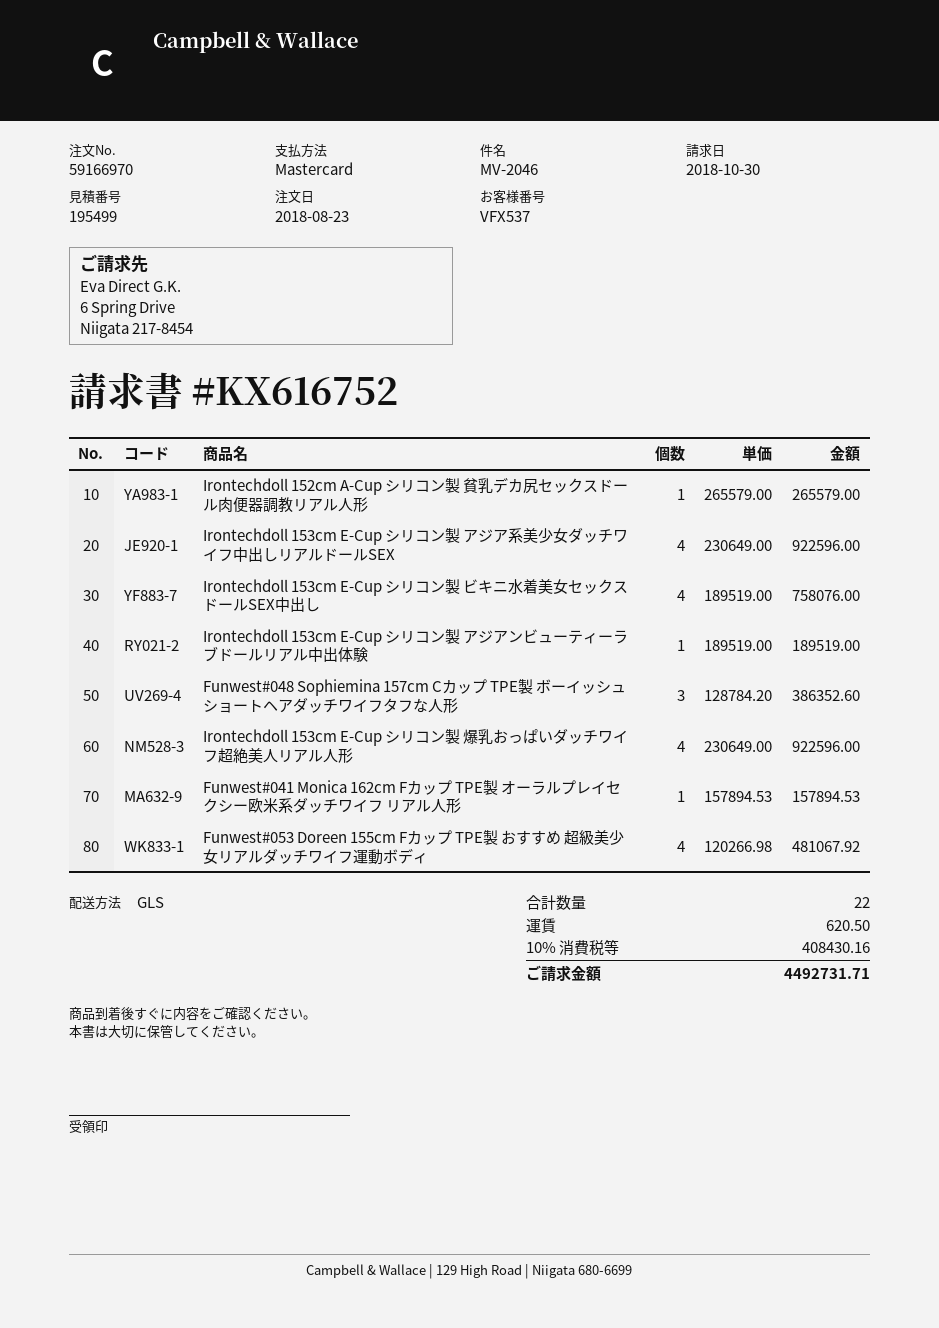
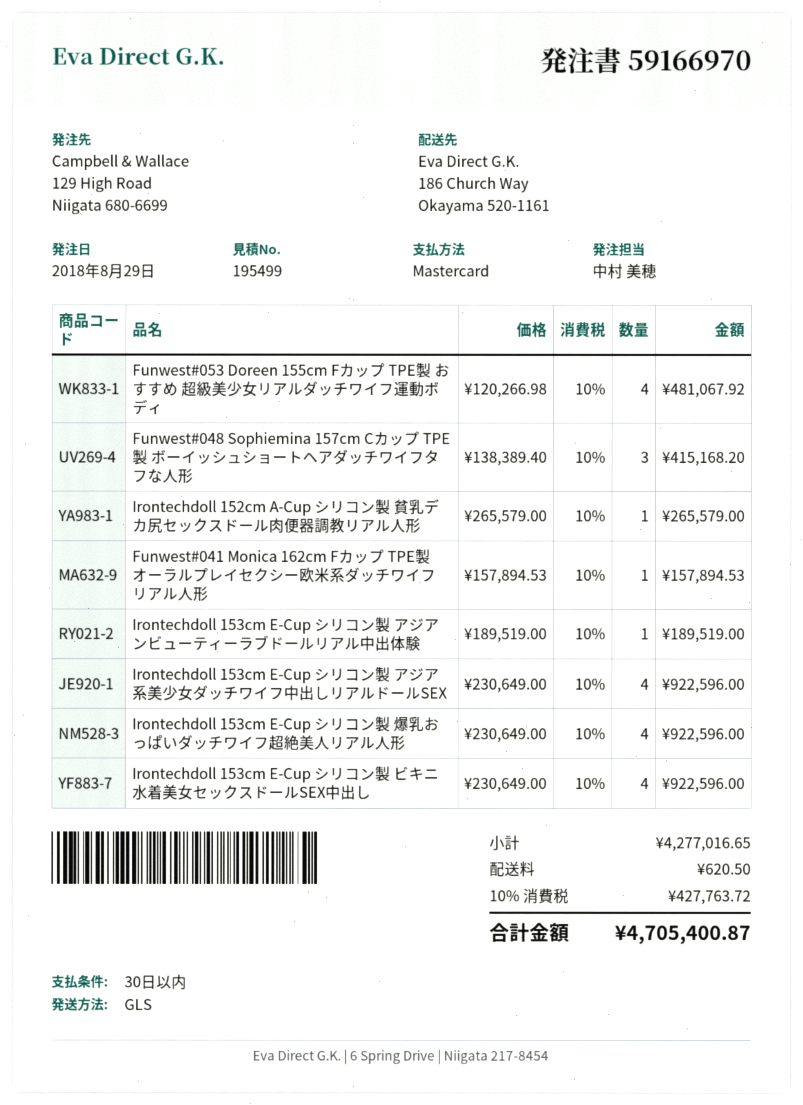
order date: 2018-08-23 -> 2018-08-29
Irontechdoll 153cm E-Cup シリコン製 ビキニ水着美女セックスドールSEX中出し: 4 x 189519.00 = 758076.00 -> 4 x 230649.00 = 922596.00
Funwest#048 Sophiemina 157cm Cカップ TPE製 ボーイッシュショートヘアダッチワイフタフな人形: 3 x 128784.20 = 386352.60 -> 3 x 138389.40 = 415168.20
tax: 10% = 408430.16 -> 10% = 427763.72
total: 4492731.71 -> 4705400.87

